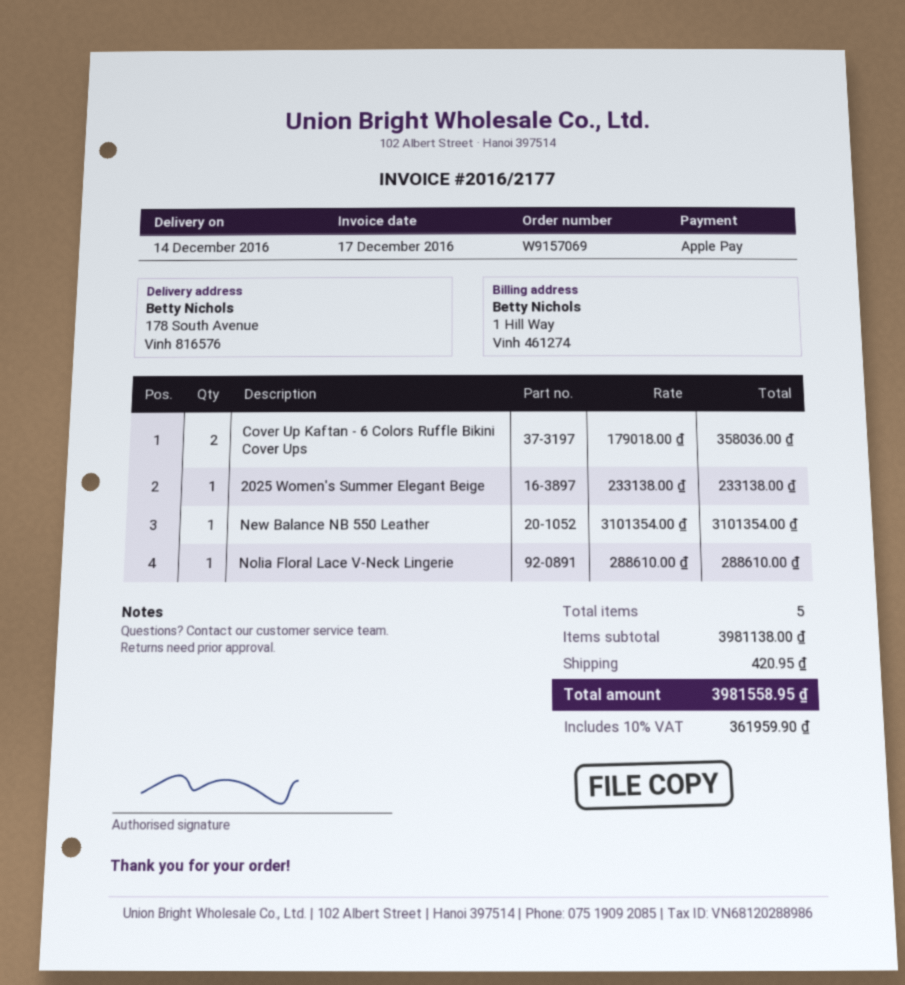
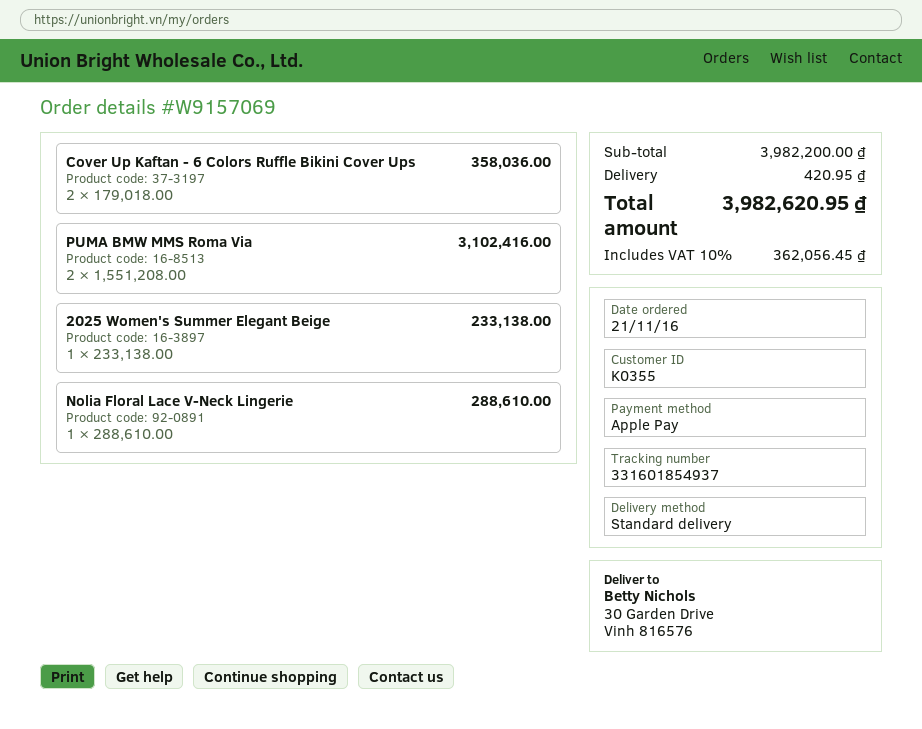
ship to: 178 South Avenue, Vinh 816576 -> 30 Garden Drive, Vinh 816576
New Balance NB 550 Leather: 1 x 3101354.00 = 3101354.00 -> none
PUMA BMW MMS Roma Via: none -> 2 x 1551208.00 = 3102416.00
subtotal: 3981138.00 -> 3982200.00
tax: 10% = 361959.90 -> 10% = 362056.45
total: 3981558.95 -> 3982620.95

